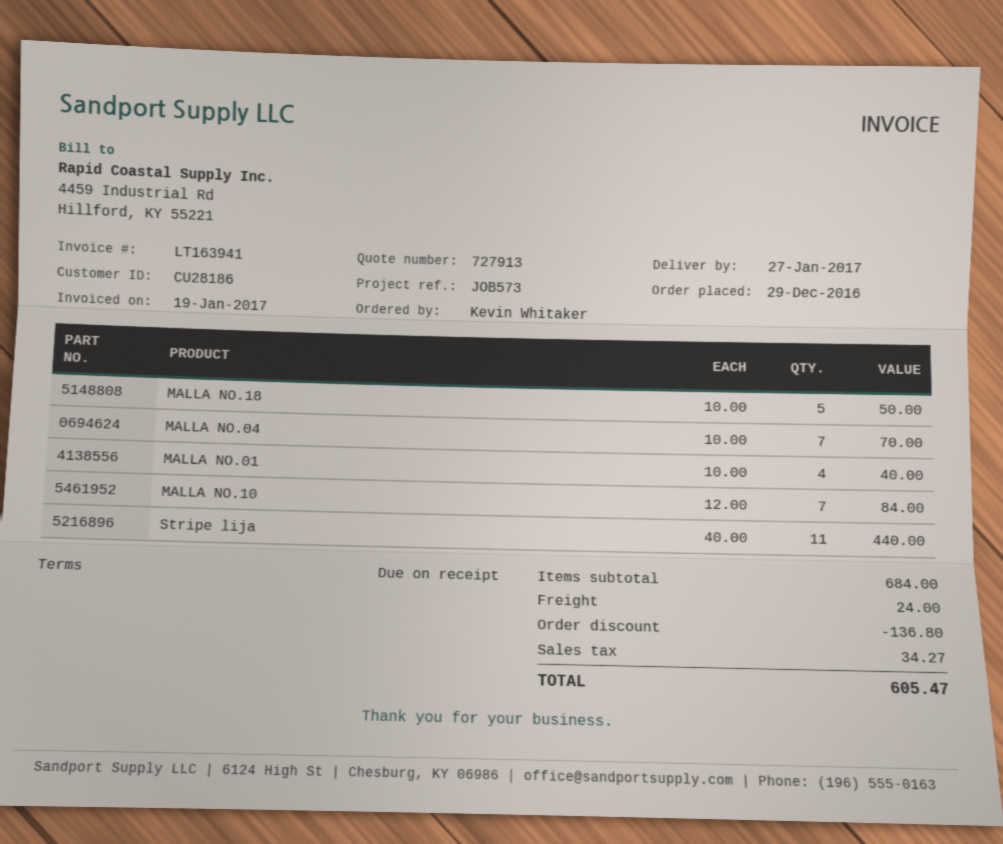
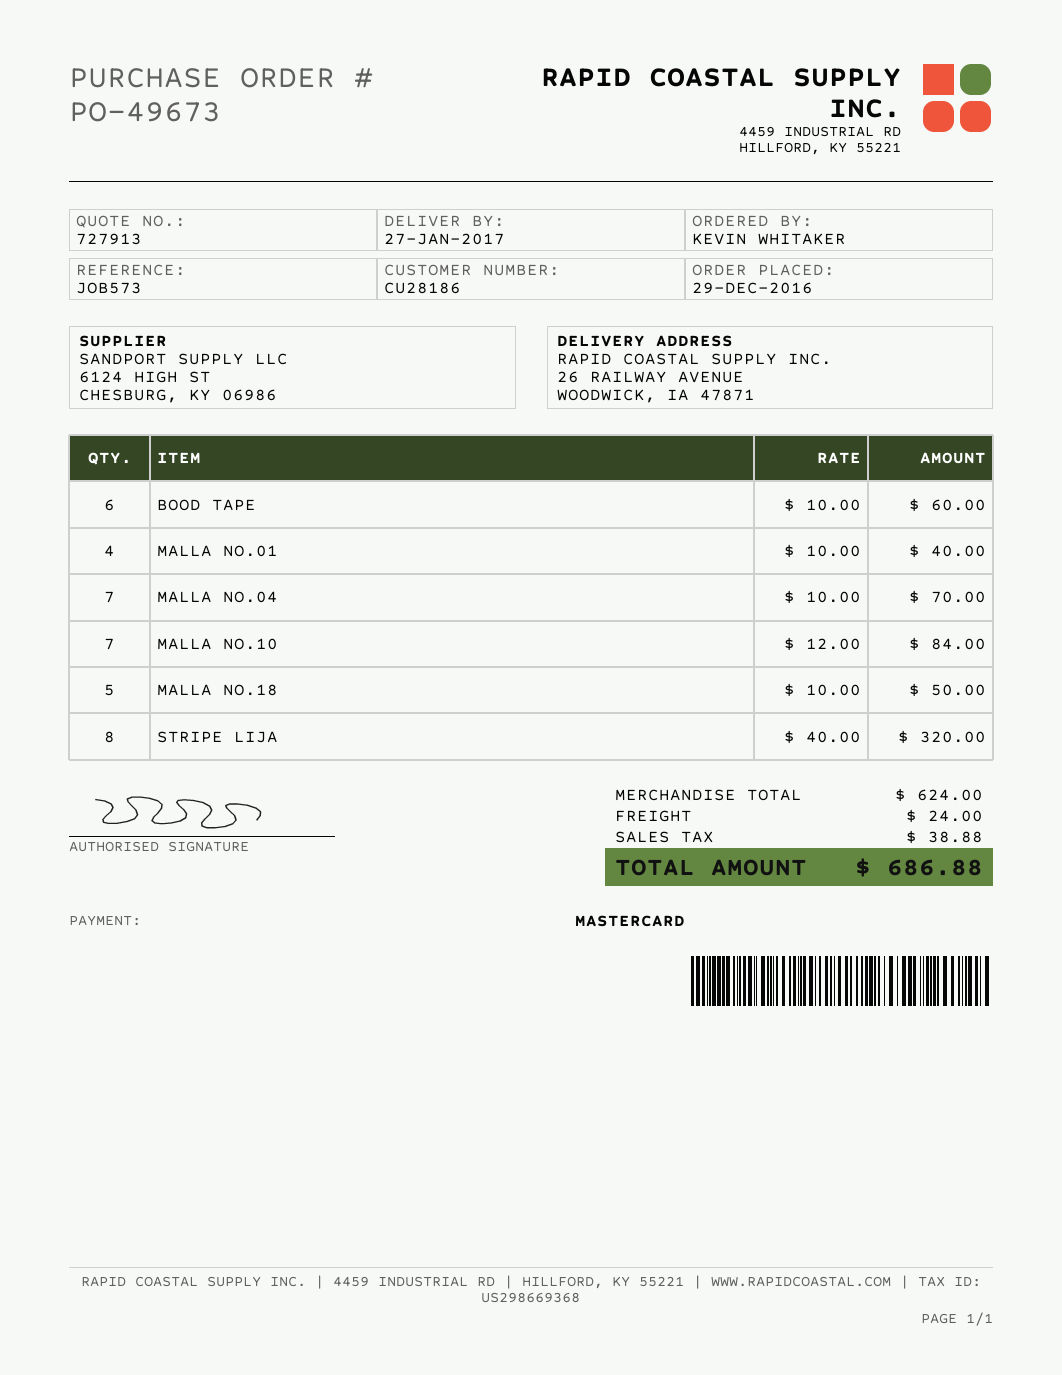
Stripe lija: 11 x 40.00 = 440.00 -> 8 x 40.00 = 320.00
BOOD TAPE: none -> 6 x 10.00 = 60.00
subtotal: 684.00 -> 624.00
discount: 136.80 -> none
tax: 34.27 -> 38.88
total: 605.47 -> 686.88

